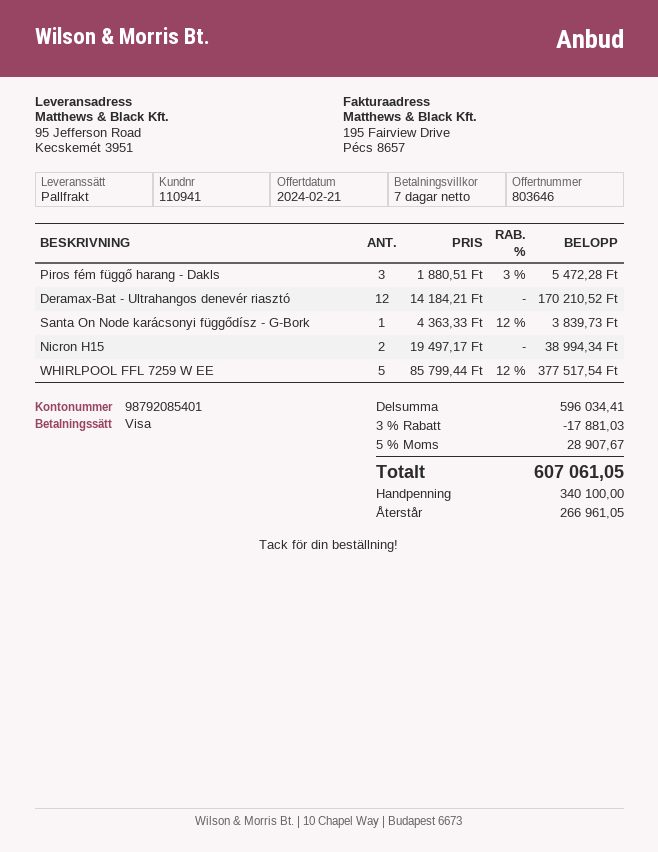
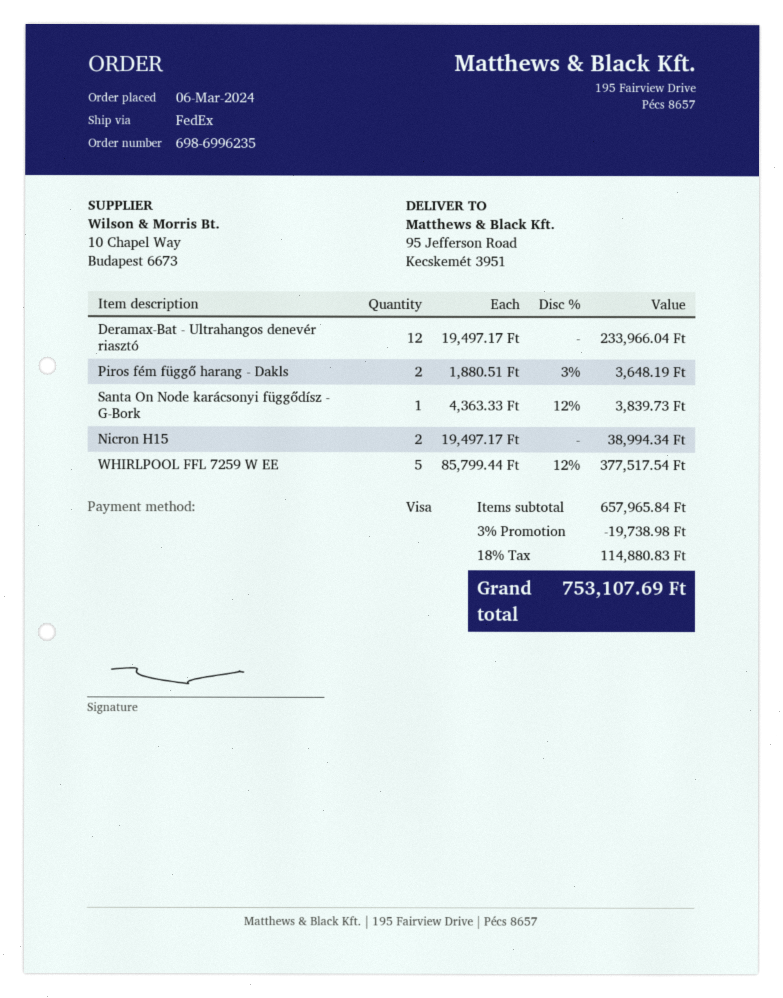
shipping method: pallet freight -> FedEx
Piros fém függő harang - Dakls: 3 x 1880.51 - 3% = 5472.28 -> 2 x 1880.51 - 3% = 3648.19
Deramax-Bat - Ultrahangos denevér riasztó: 12 x 14184.21 = 170210.52 -> 12 x 19497.17 = 233966.04
subtotal: 596034.41 -> 657965.84
discount: 3% = 17881.03 -> 3% = 19738.98
tax: 5% = 28907.67 -> 18% = 114880.83
total: 607061.05 -> 753107.69

